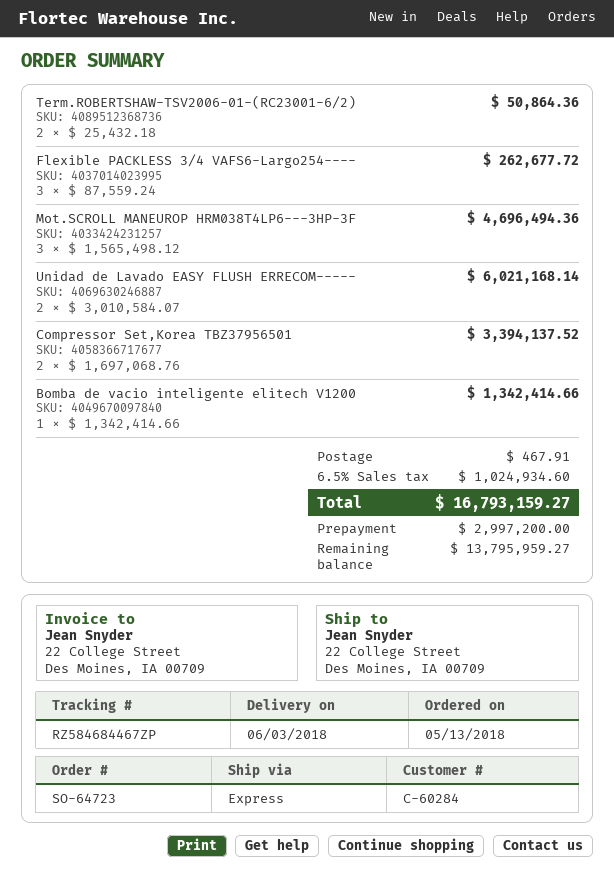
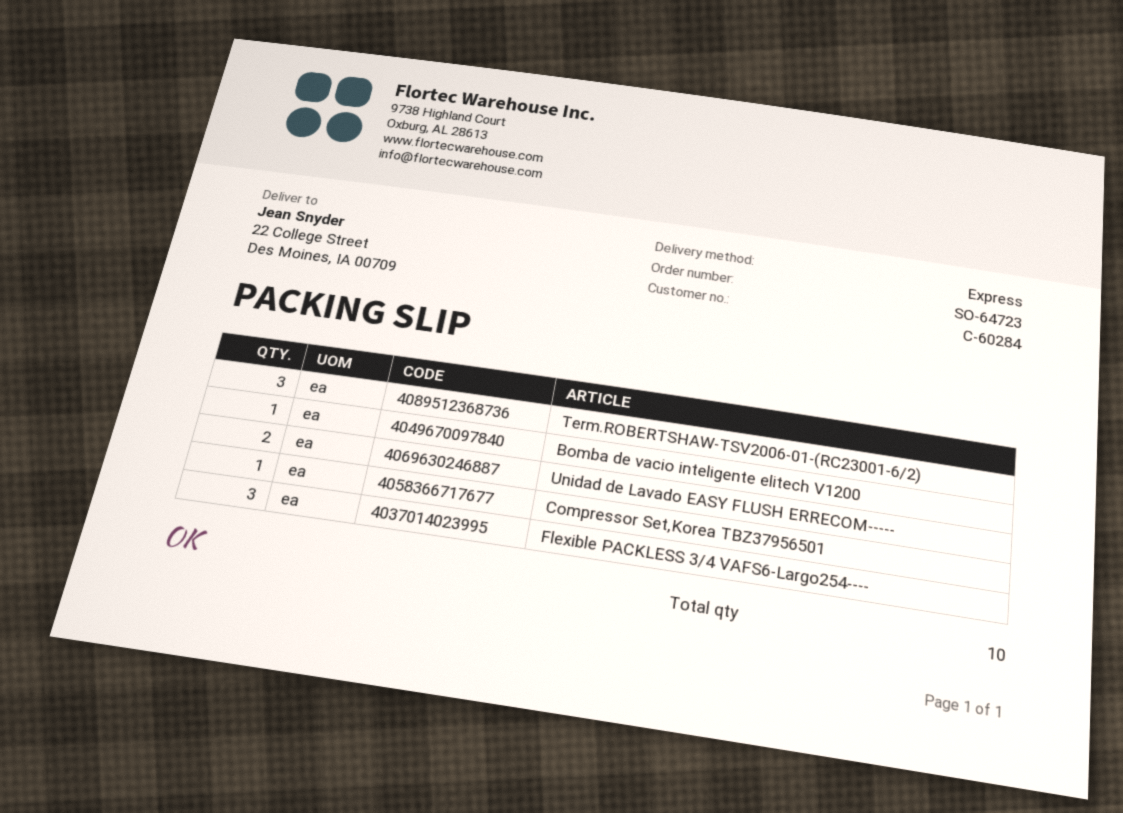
Term.ROBERTSHAW-TSV2006-01-(RC23001-6/2): 2 -> 3
Mot.SCROLL MANEUROP HRM038T4LP6---3HP-3F: 3 -> none
Compressor Set,Korea TBZ37956501: 2 -> 1

